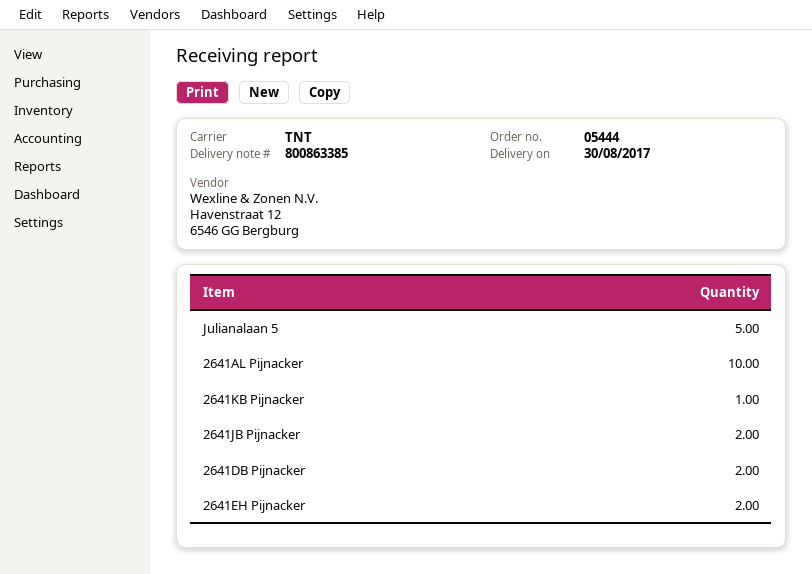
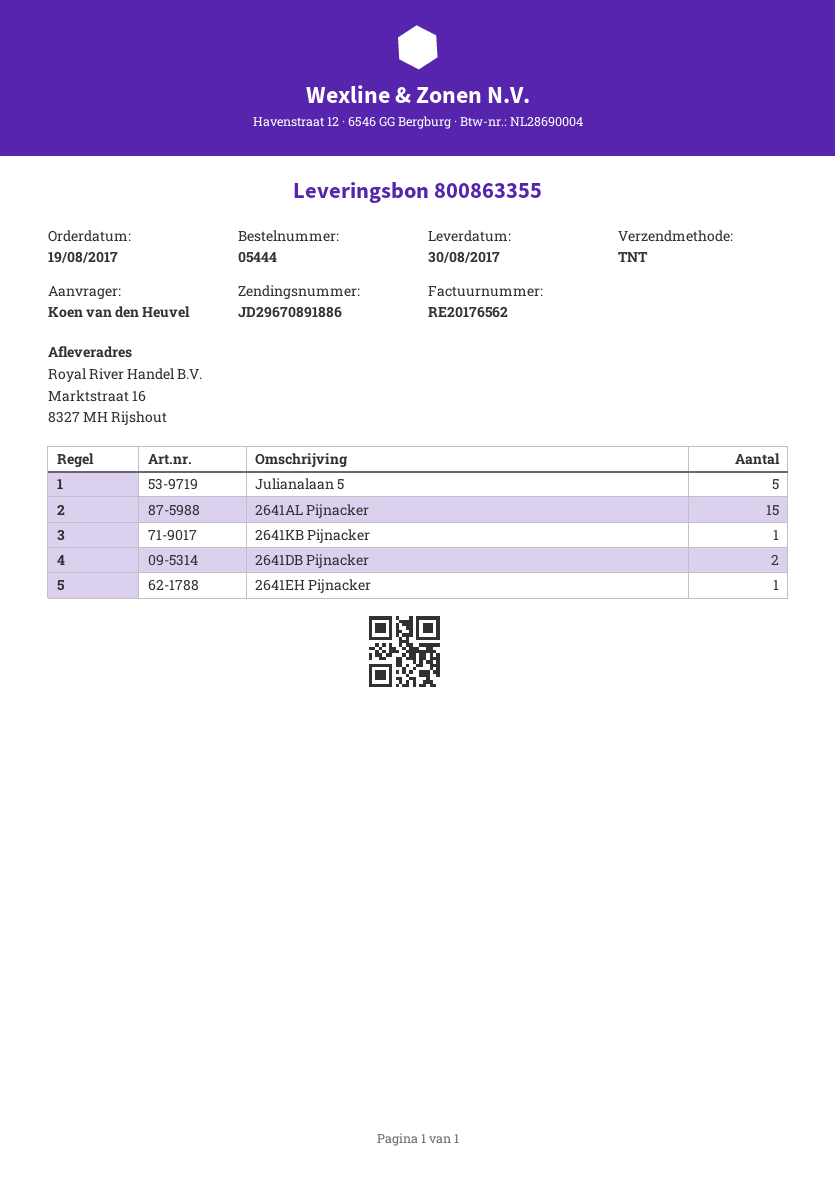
delivery note number: 800863385 -> 800863355
2641AL Pijnacker: 10 -> 15
2641JB Pijnacker: 2 -> none
2641EH Pijnacker: 2 -> 1

